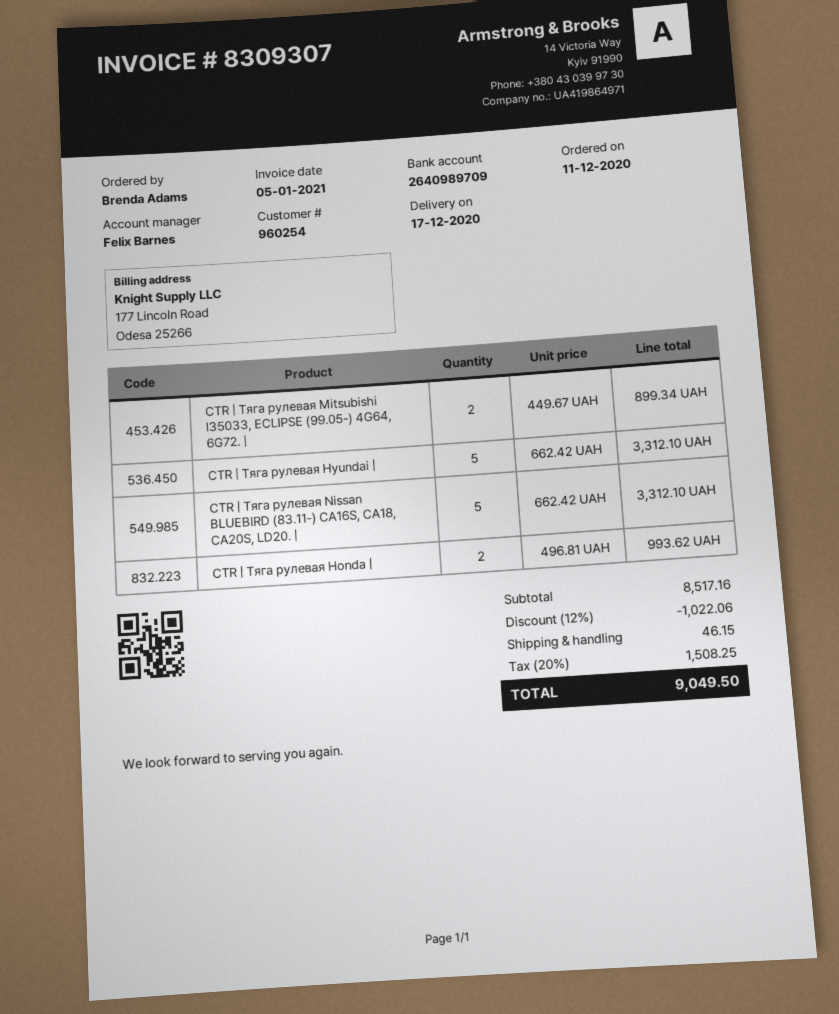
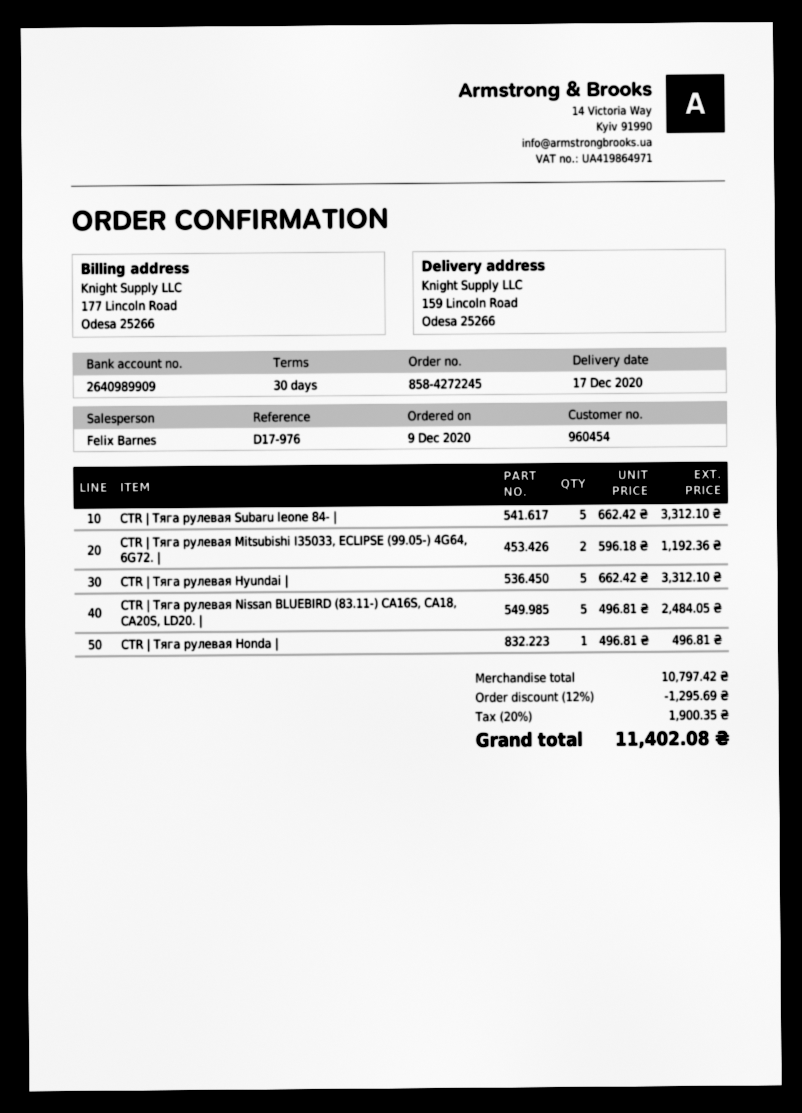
order date: 2020-12-11 -> 2020-12-09
customer number: 960254 -> 960454
bank account: 2640989709 -> 2640989909
CTR | Тяга рулевая Mitsubishi I35033, ECLIPSE (99.05-) 4G64, 6G72. |: 2 x 449.67 = 899.34 -> 2 x 596.18 = 1192.36
CTR | Тяга рулевая Nissan BLUEBIRD (83.11-) CA16S, CA18, CA20S, LD20. |: 5 x 662.42 = 3312.10 -> 5 x 496.81 = 2484.05
CTR | Тяга рулевая Honda |: 2 x 496.81 = 993.62 -> 1 x 496.81 = 496.81
CTR | Тяга рулевая Subaru leone 84- |: none -> 5 x 662.42 = 3312.10
subtotal: 8517.16 -> 10797.42
discount: 12% = 1022.06 -> 12% = 1295.69
shipping: 46.15 -> none
tax: 20% = 1508.25 -> 20% = 1900.35
total: 9049.50 -> 11402.08

